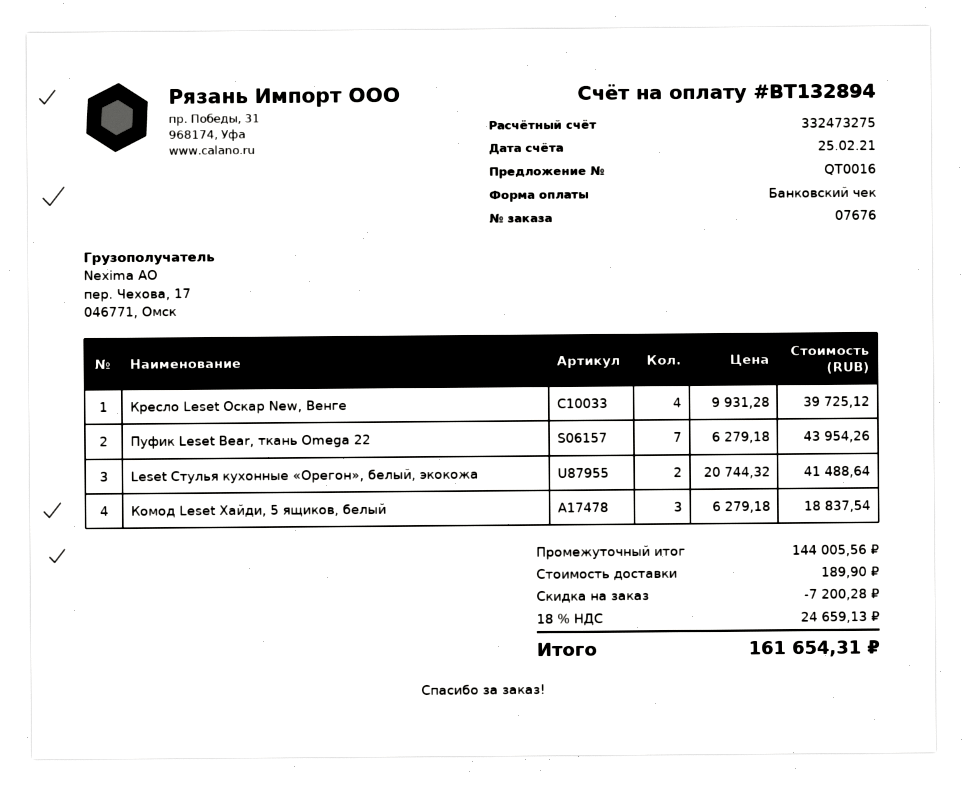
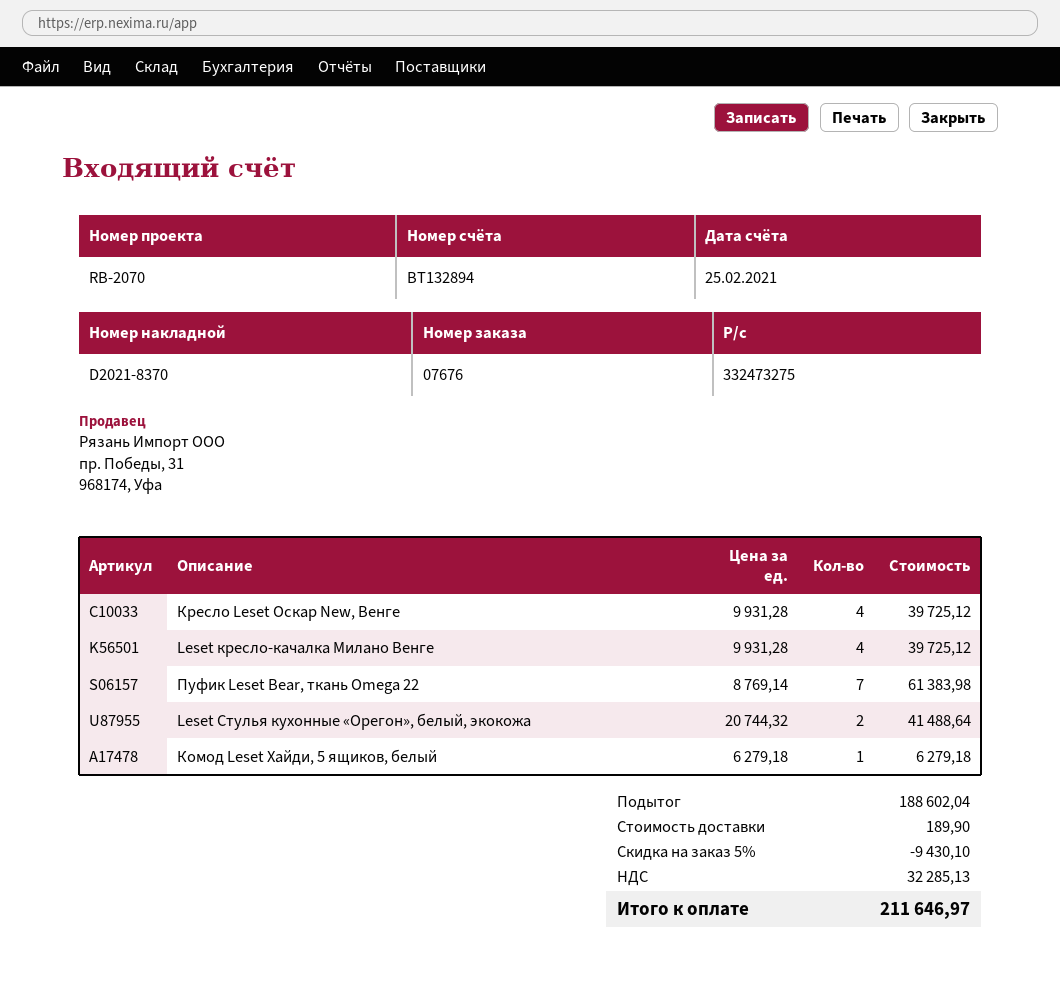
Пуфик Leset Bear, ткань Omega 22: 7 x 6279.18 = 43954.26 -> 7 x 8769.14 = 61383.98
Комод Leset Хайди, 5 ящиков, белый: 3 x 6279.18 = 18837.54 -> 1 x 6279.18 = 6279.18
Leset кресло-качалка Милано Венге: none -> 4 x 9931.28 = 39725.12
subtotal: 144005.56 -> 188602.04
discount: 7200.28 -> 9430.10
tax: 24659.13 -> 32285.13
total: 161654.31 -> 211646.97

